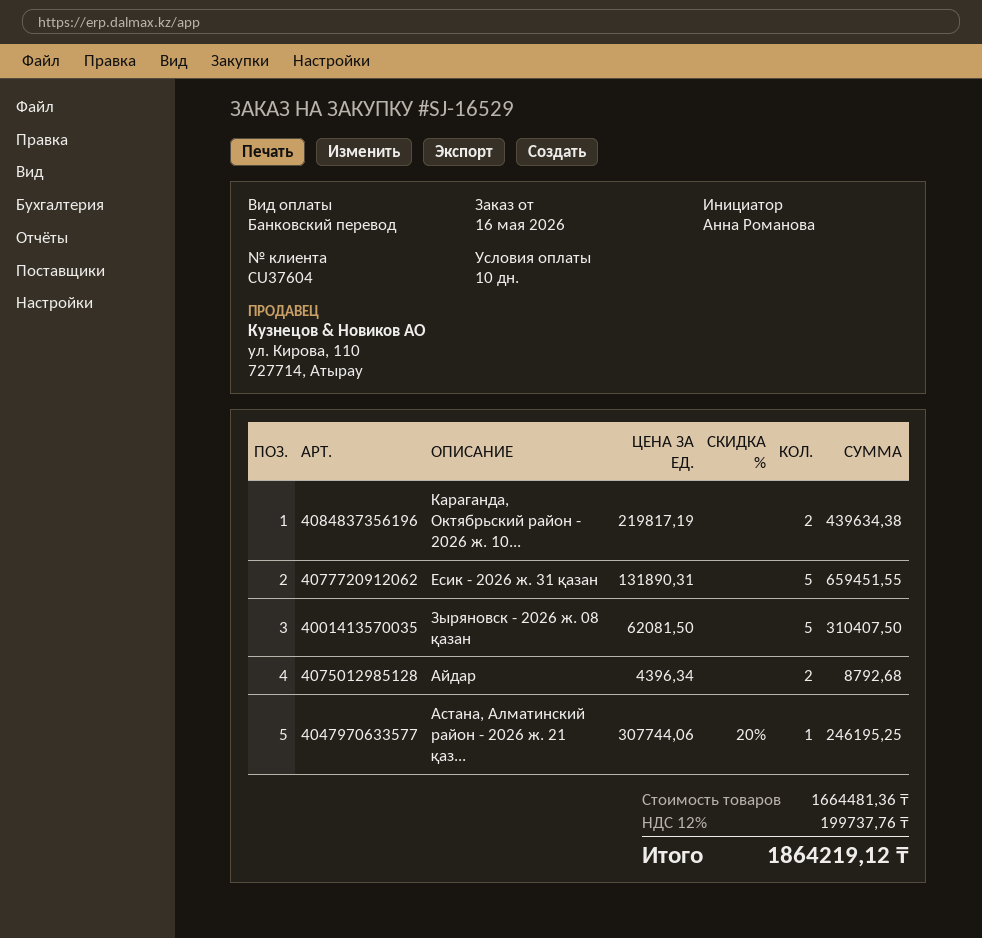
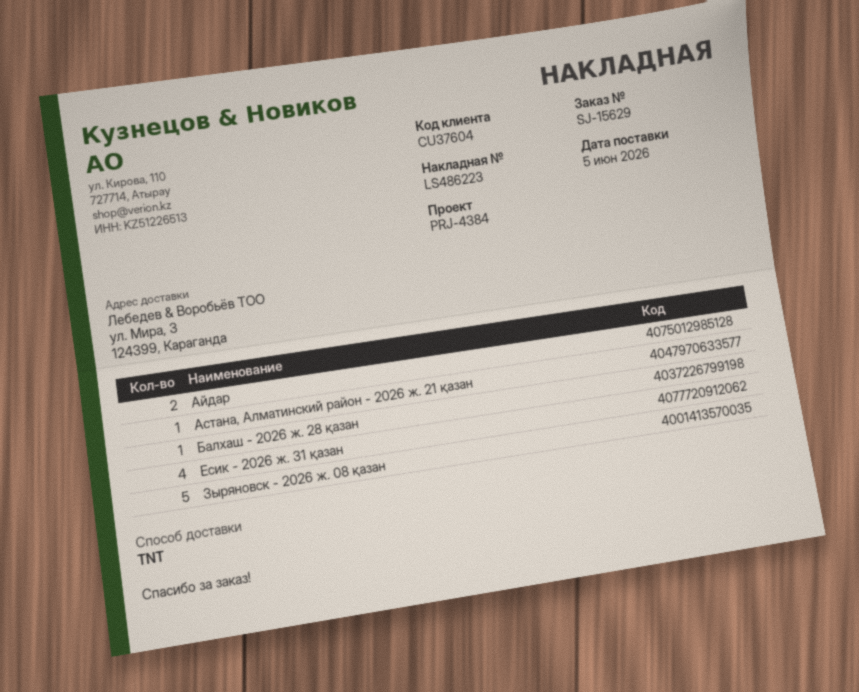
order number: SJ-16529 -> SJ-15629
Караганда, Октябрьский район - 2026 ж. 10...: 2 -> none
Есик - 2026 ж. 31 қазан: 5 -> 4
Балхаш - 2026 ж. 28 қазан: none -> 1

